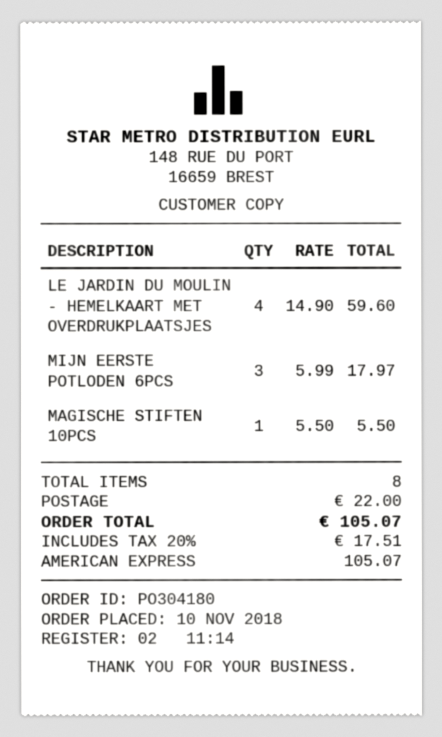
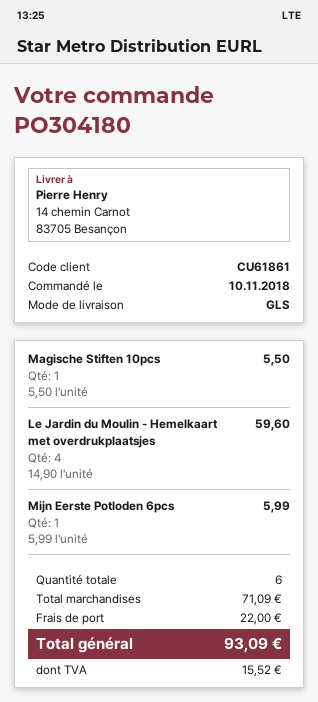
MIJN EERSTE POTLODEN 6PCS: 3 x 5.99 = 17.97 -> 1 x 5.99 = 5.99
total quantity: 8 -> 6
tax: 17.51 -> 15.52
total: 105.07 -> 93.09

